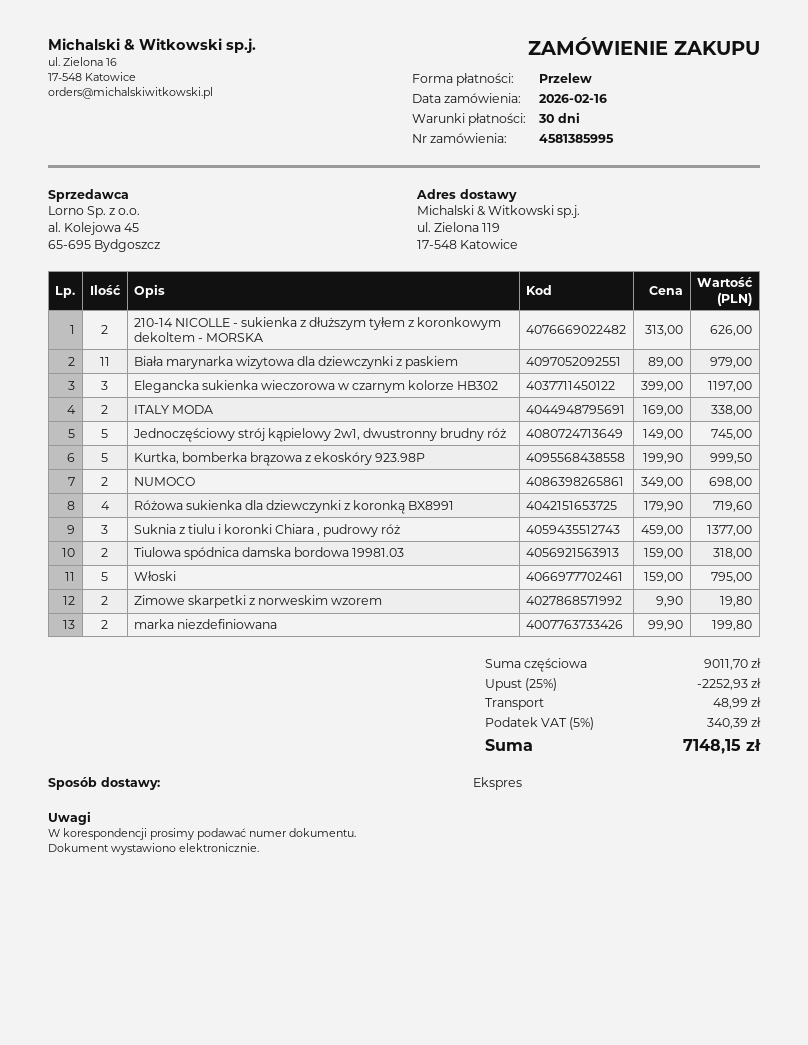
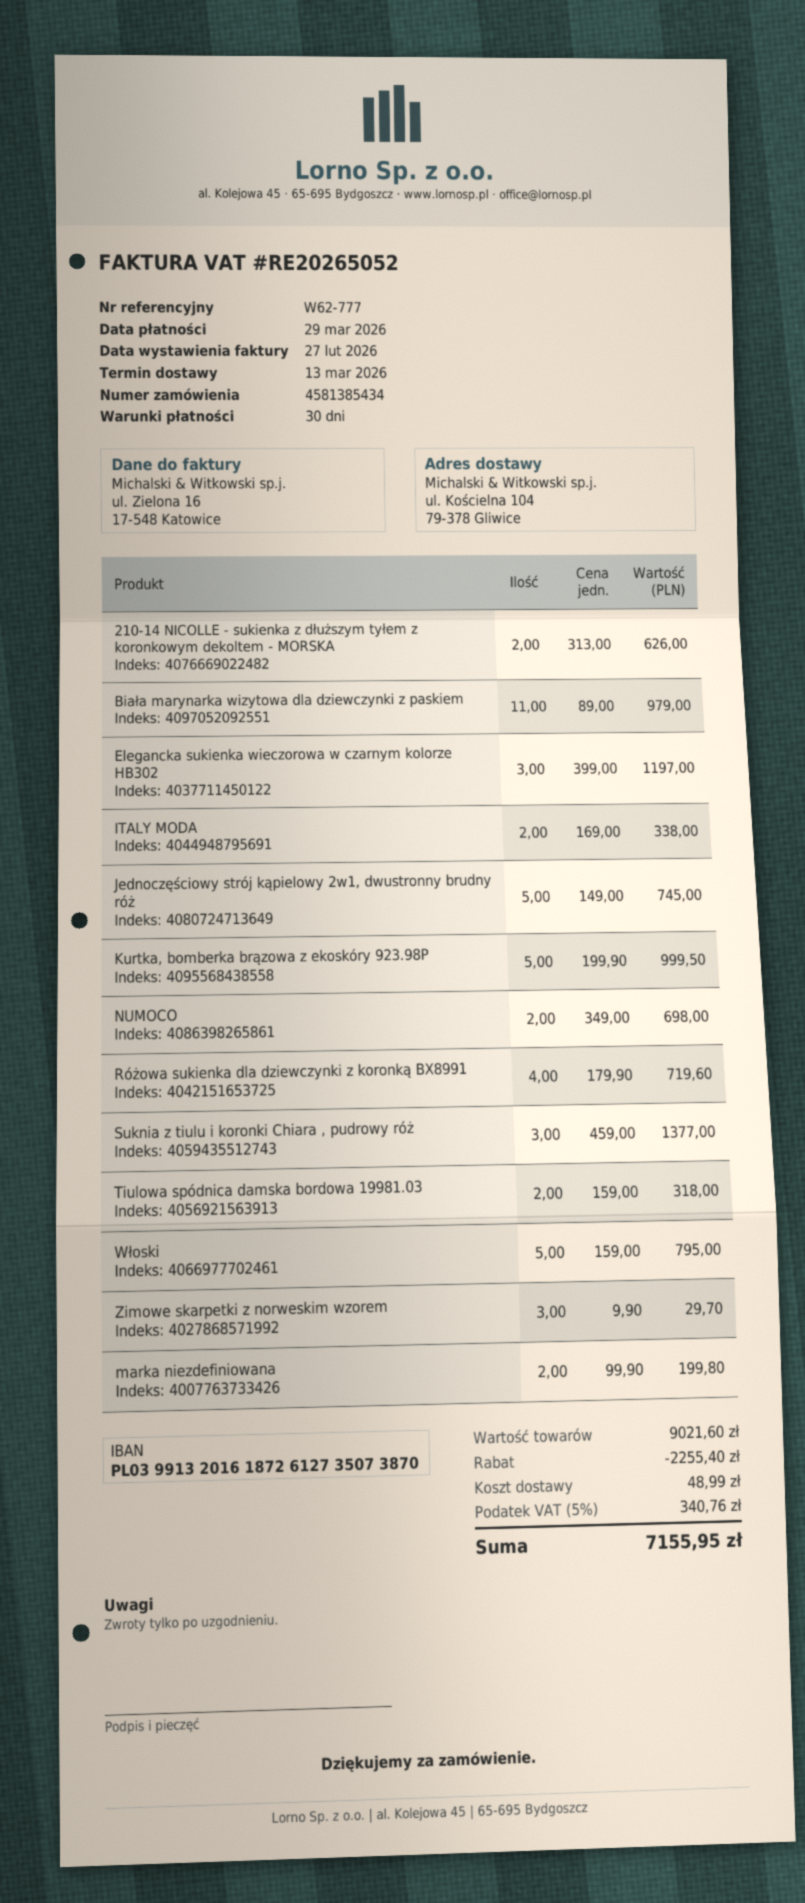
order number: 4581385995 -> 4581385434
ship to: ul. Zielona 119, 17-548 Katowice -> ul. Kościelna 104, 79-378 Gliwice
Zimowe skarpetki z norweskim wzorem: 2 x 9.90 = 19.80 -> 3 x 9.90 = 29.70
subtotal: 9011.70 -> 9021.60
discount: 2252.93 -> 2255.40
tax: 5% = 340.39 -> 5% = 340.76
total: 7148.15 -> 7155.95

